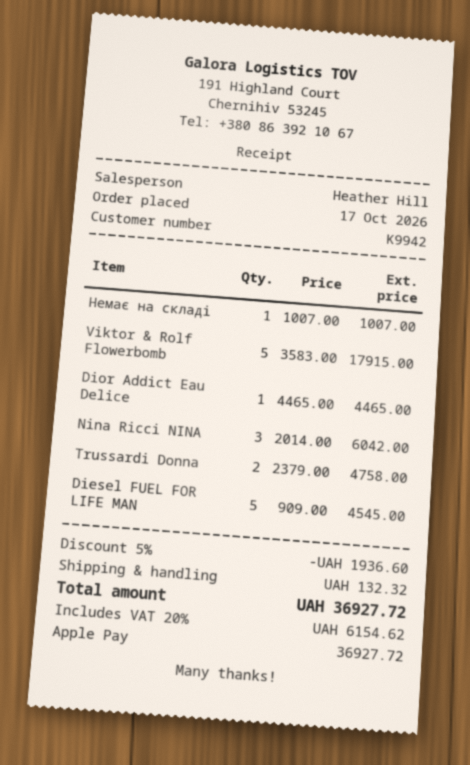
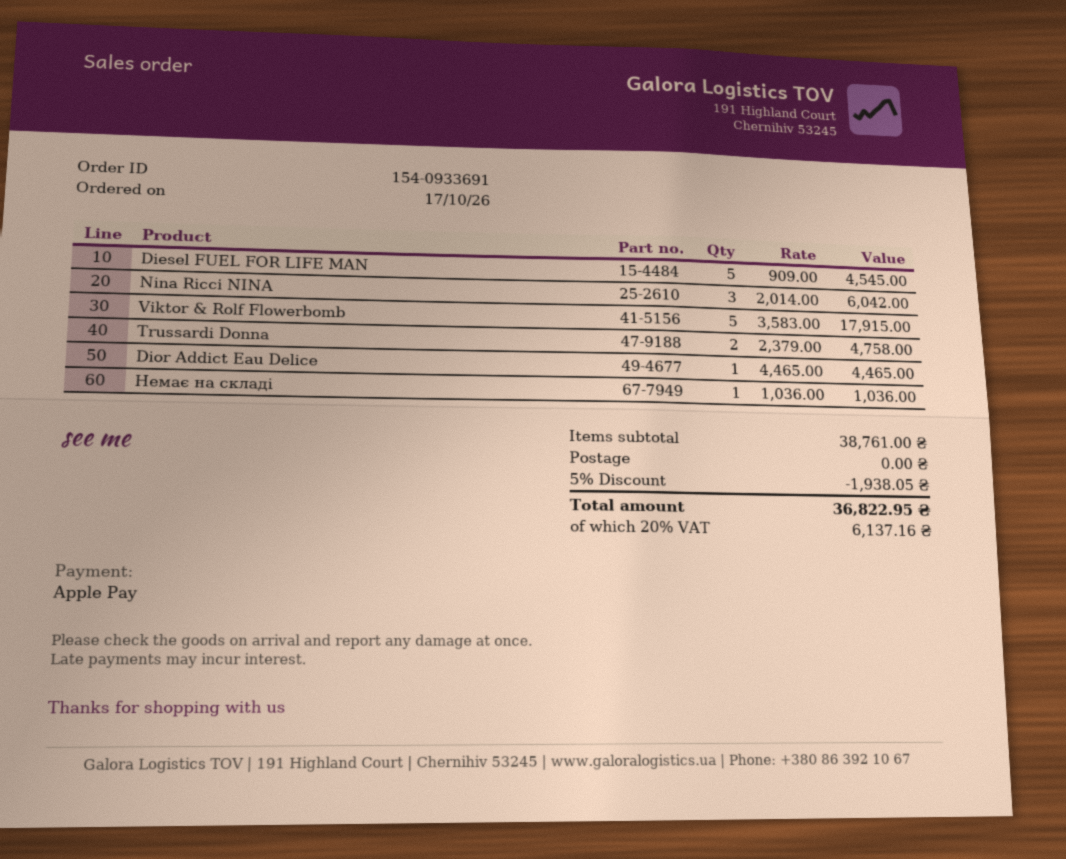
Немає на складі: 1 x 1007.00 = 1007.00 -> 1 x 1036.00 = 1036.00
discount: 5% = 1936.60 -> 5% = 1938.05
shipping: 132.32 -> 0.00
tax: 20% = 6154.62 -> 20% = 6137.16
total: 36927.72 -> 36822.95

